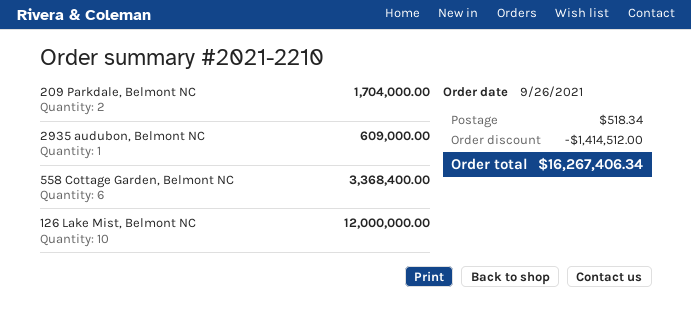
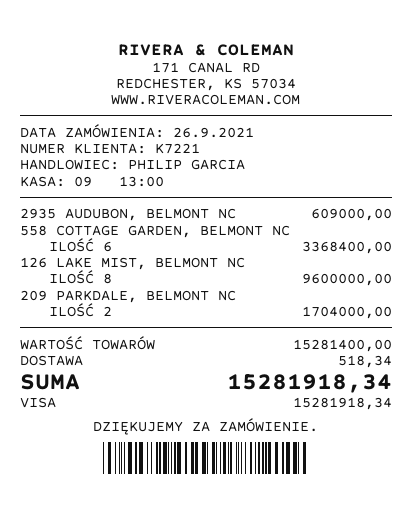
126 Lake Mist, Belmont NC: 10 for 12000000.00 -> 8 for 9600000.00
discount: 1414512.00 -> none
total: 16267406.34 -> 15281918.34

